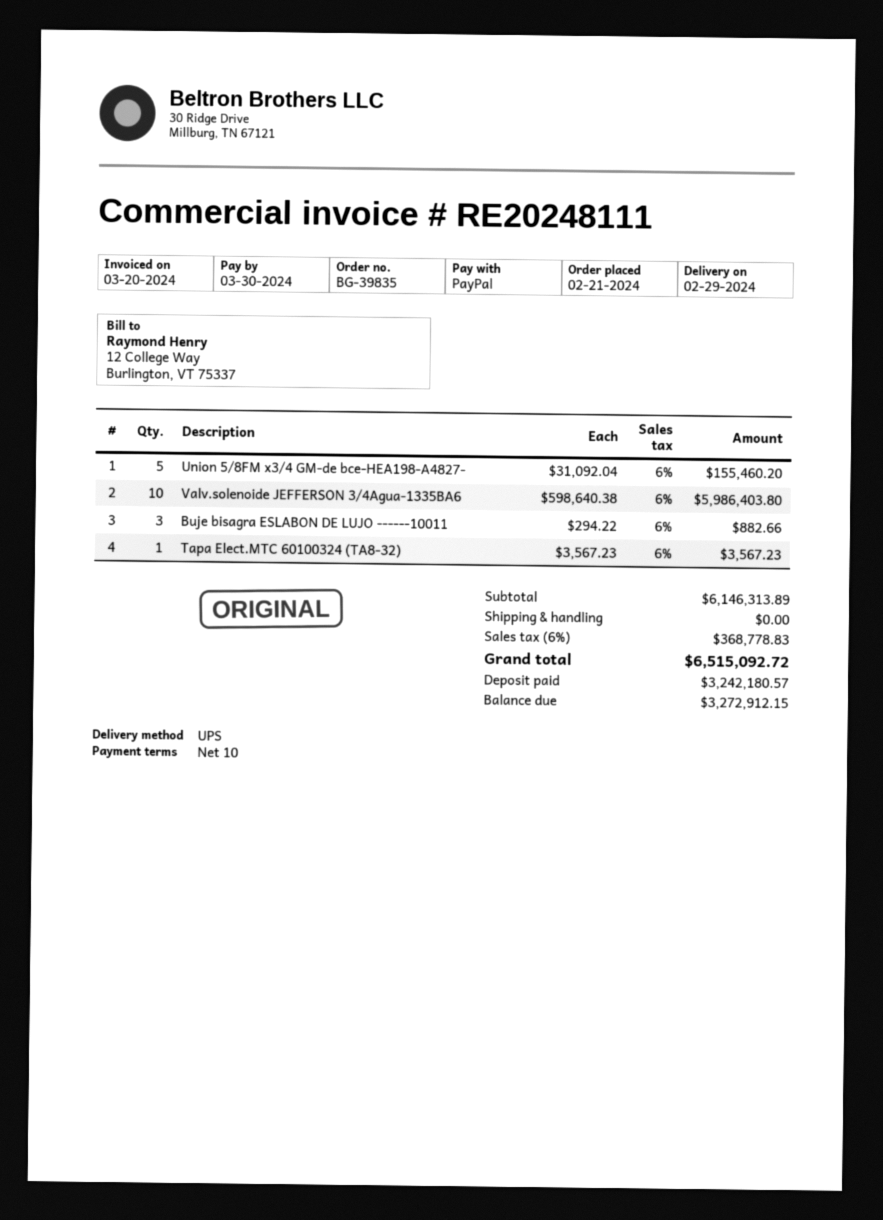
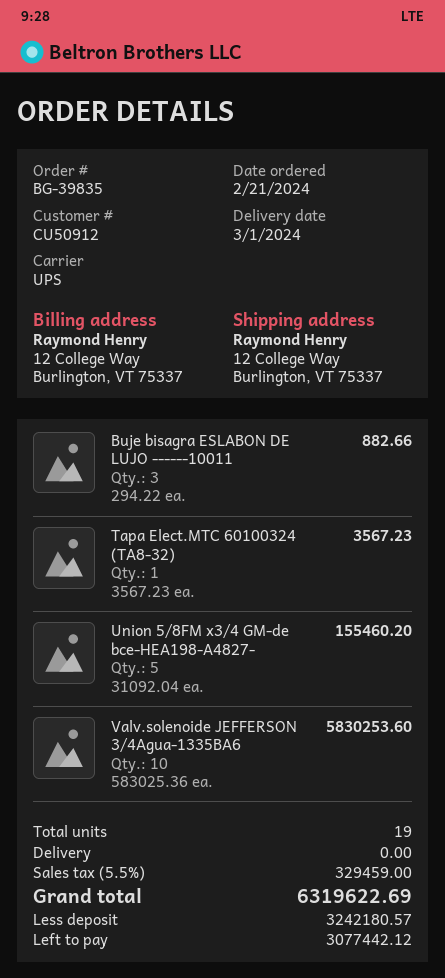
delivery date: 2024-02-29 -> 2024-03-01
Valv.solenoide JEFFERSON 3/4Agua-1335BA6: 10 x 598640.38 = 5986403.80 -> 10 x 583025.36 = 5830253.60
tax: 6% = 368778.83 -> 5.5% = 329459.00
total: 6515092.72 -> 6319622.69
balance: 3272912.15 -> 3077442.12

